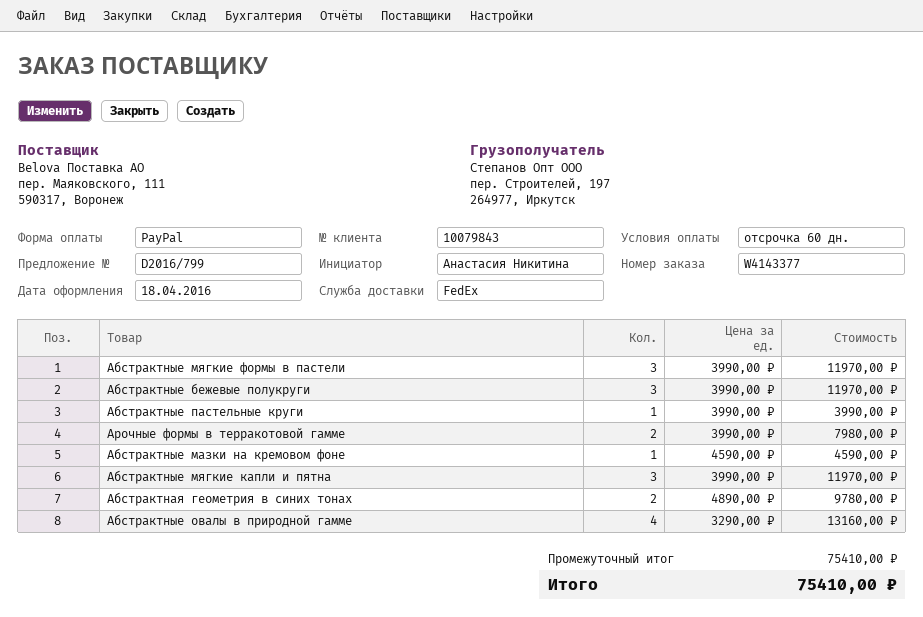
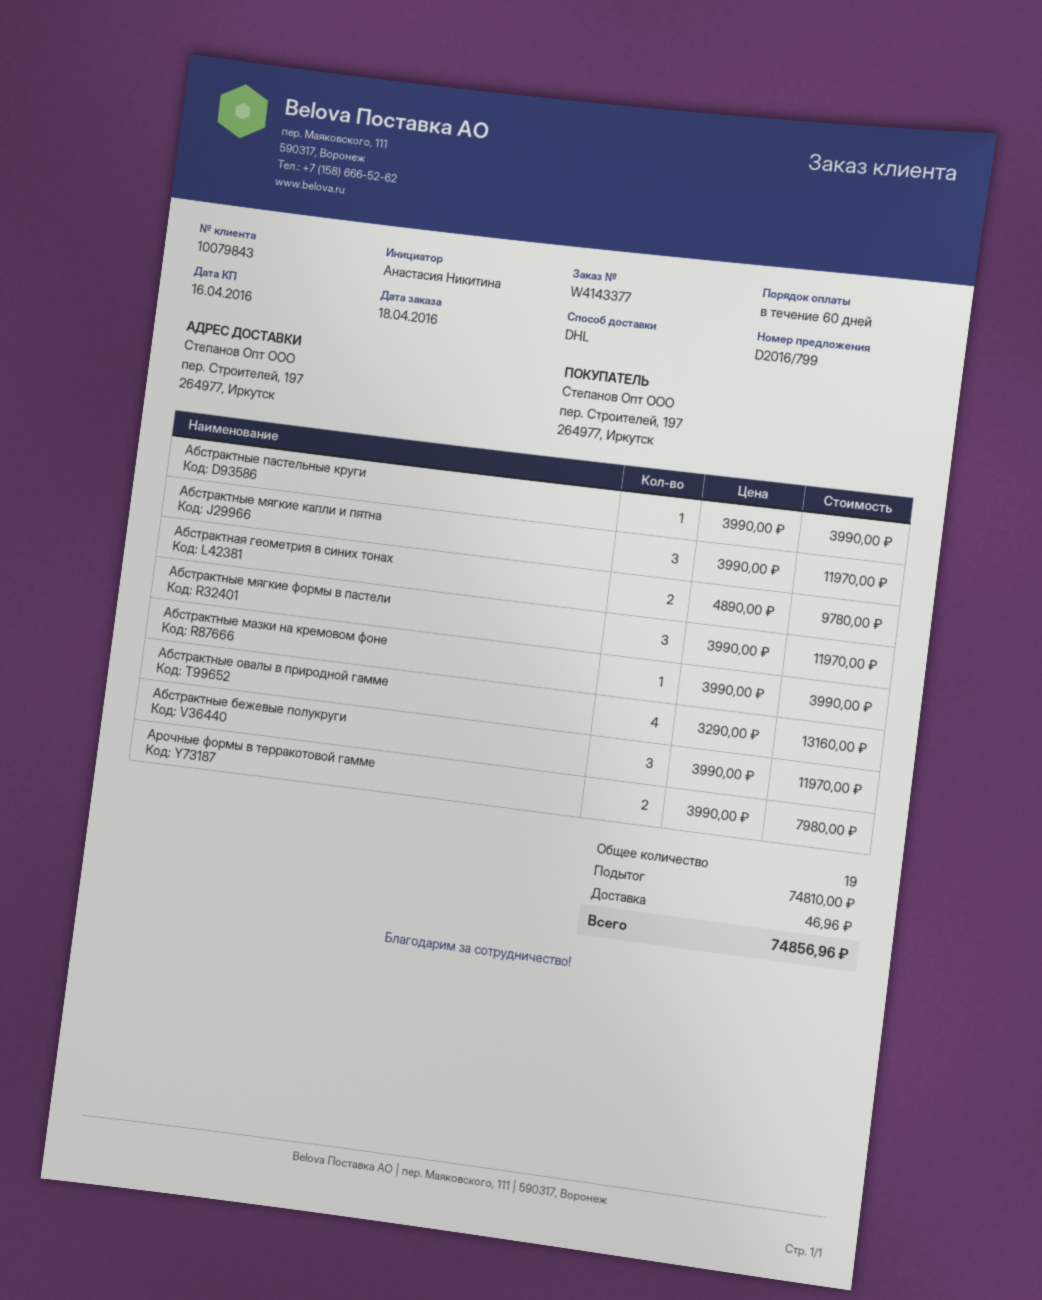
shipping method: FedEx -> DHL
Абстрактные мазки на кремовом фоне: 1 x 4590.00 = 4590.00 -> 1 x 3990.00 = 3990.00
subtotal: 75410.00 -> 74810.00
shipping: none -> 46.96
total: 75410.00 -> 74856.96

